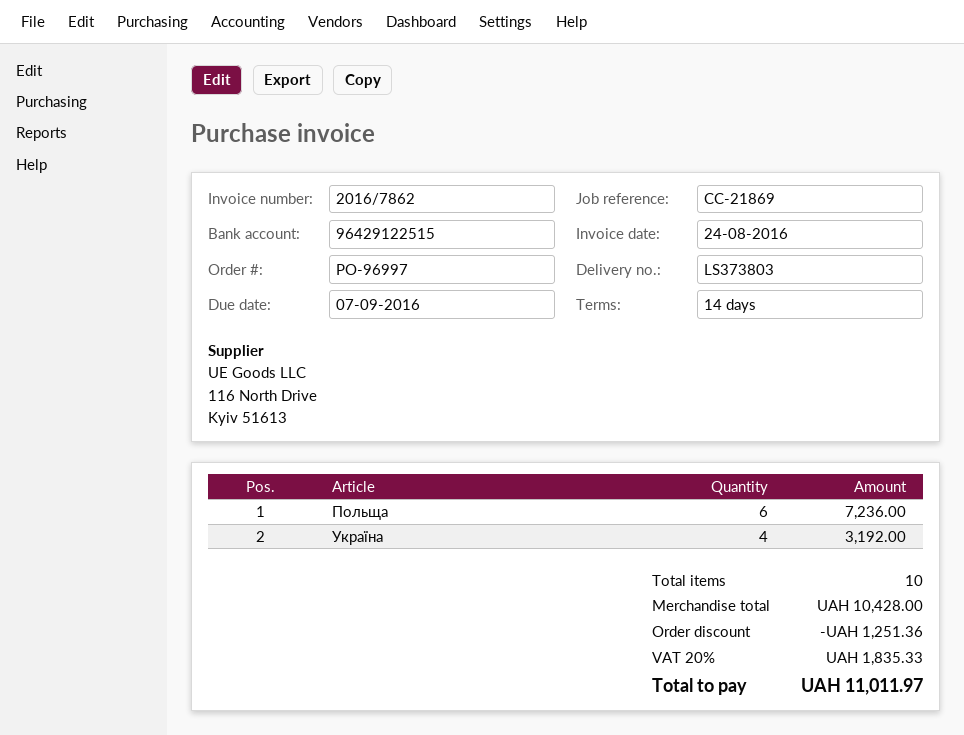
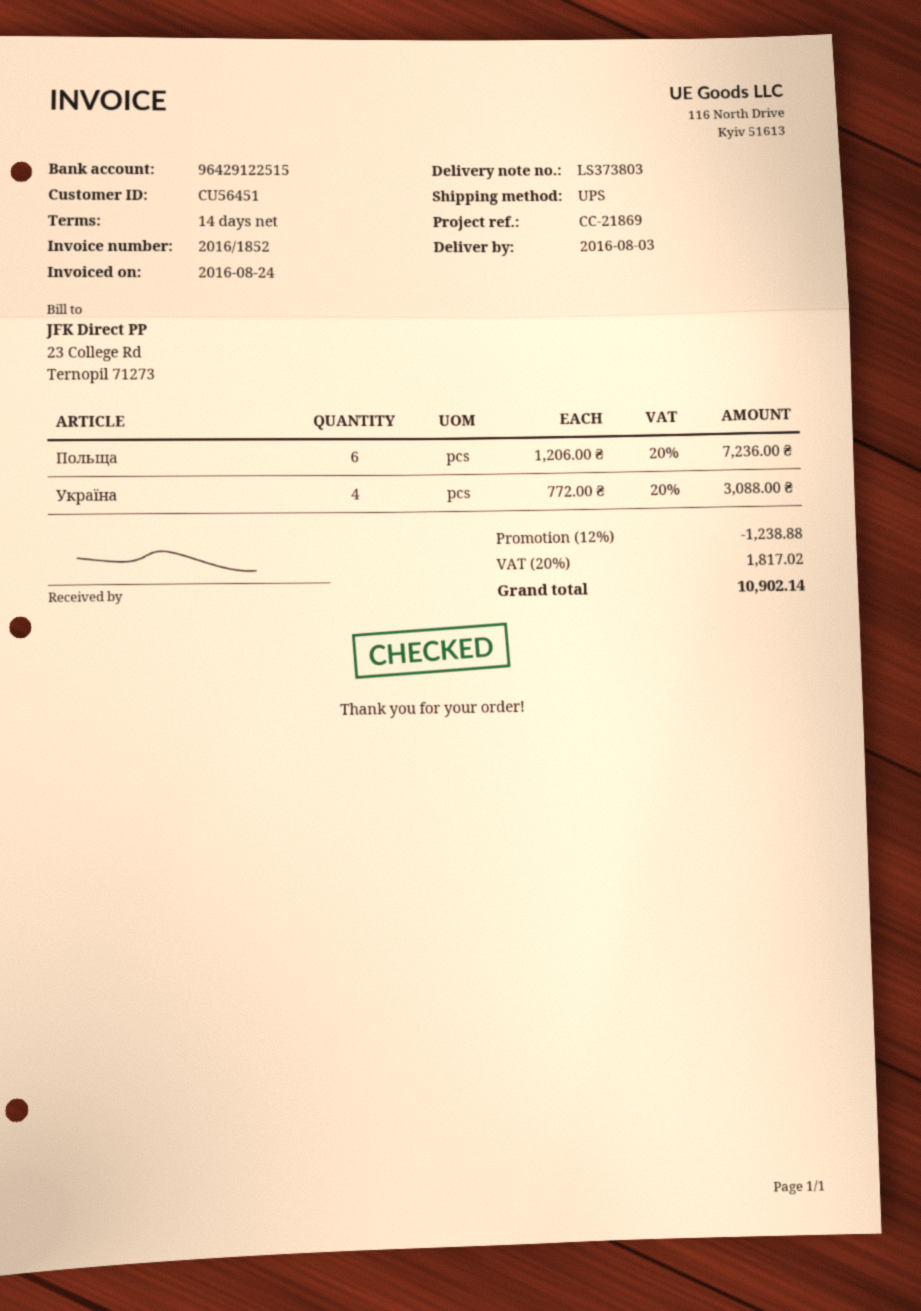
invoice number: 2016/7862 -> 2016/1852
Україна: 4 for 3192.00 -> 4 for 3088.00
discount: 1251.36 -> 1238.88
tax: 20% = 1835.33 -> 20% = 1817.02
total: 11011.97 -> 10902.14

